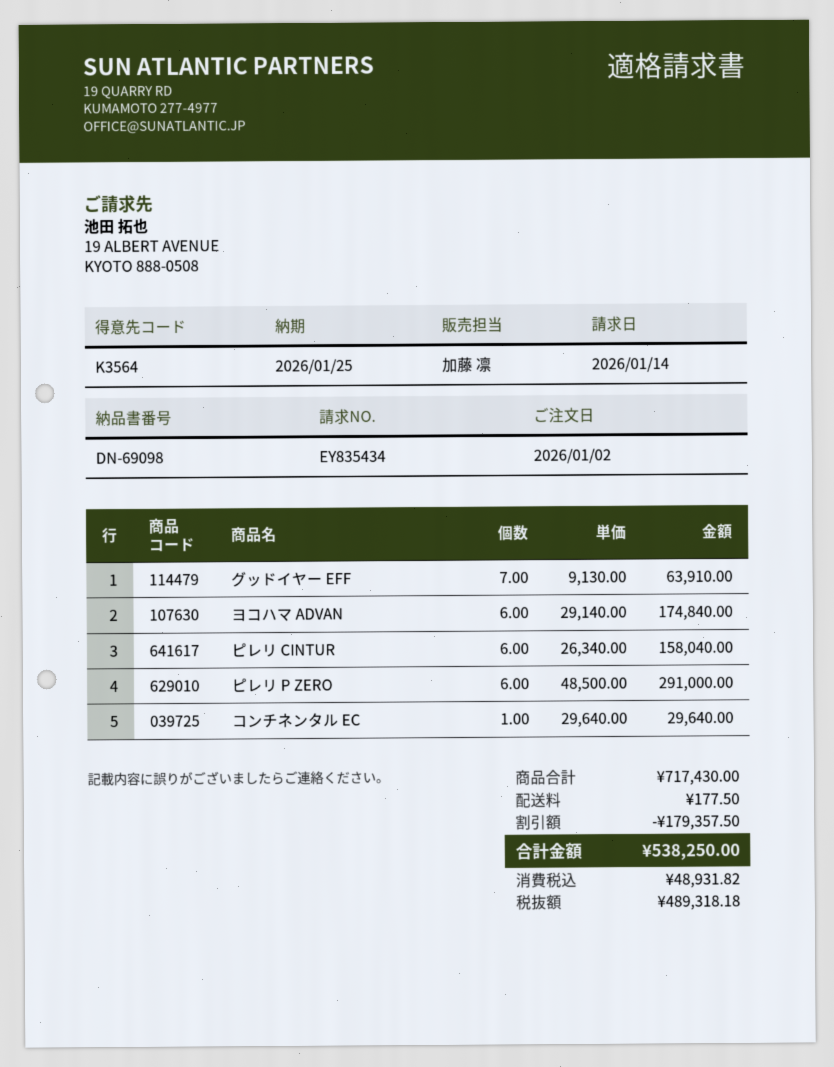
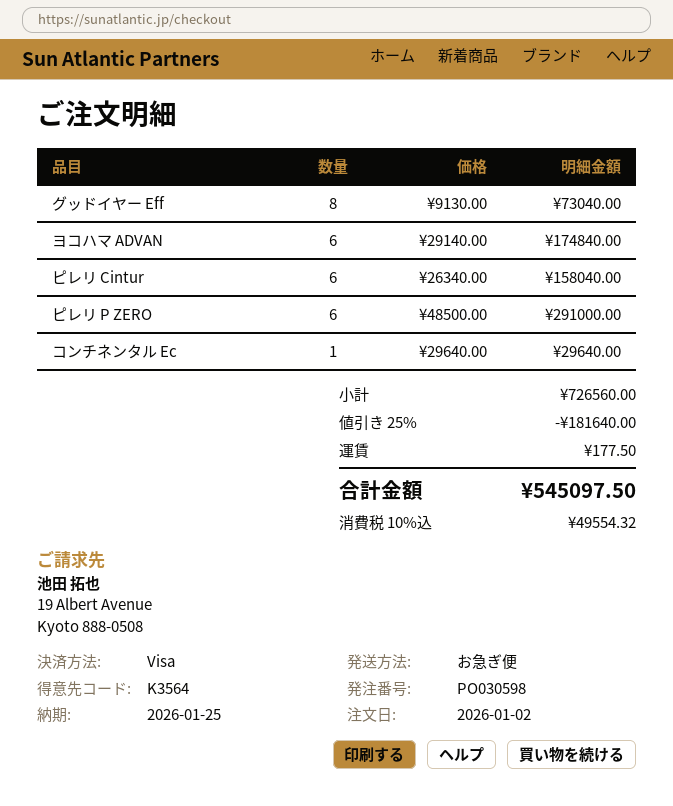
グッドイヤー EFF: 7 x 9130.00 = 63910.00 -> 8 x 9130.00 = 73040.00
subtotal: 717430.00 -> 726560.00
discount: 179357.50 -> 181640.00
tax: 48931.82 -> 49554.32
total: 538250.00 -> 545097.50

